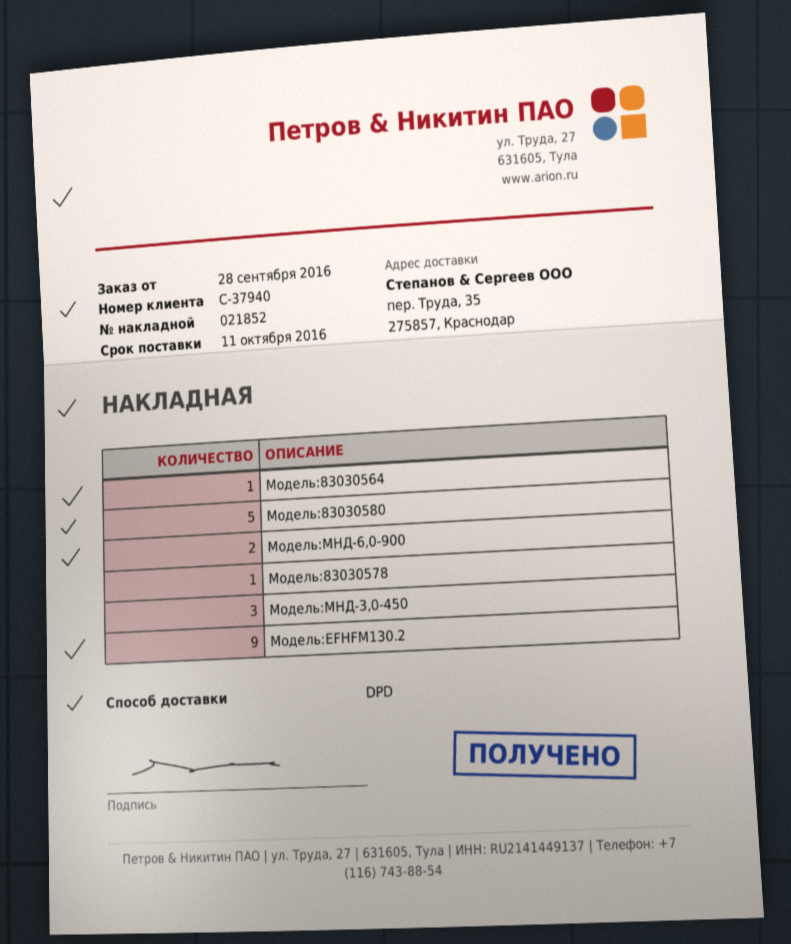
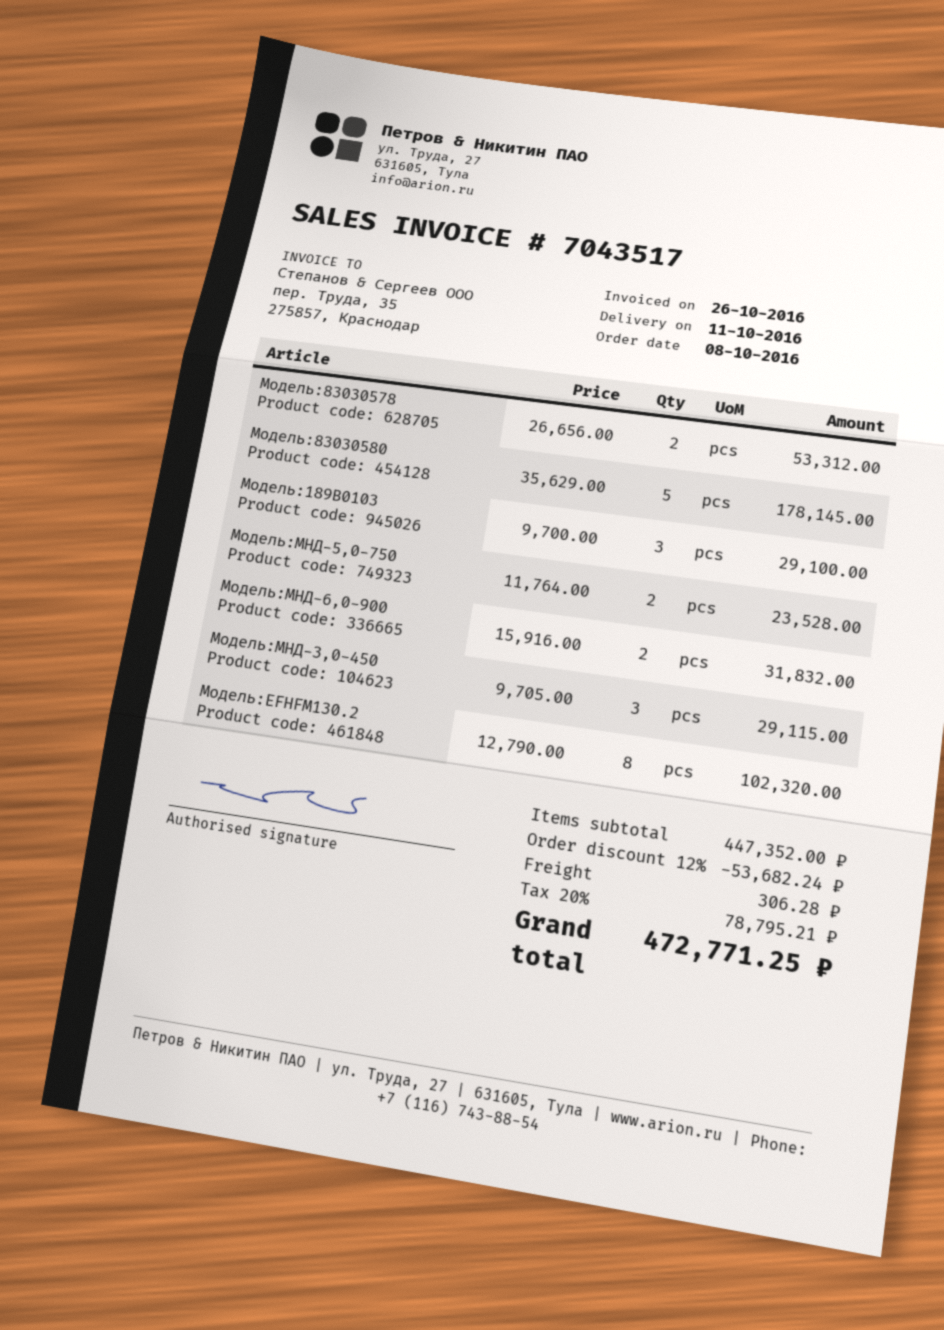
order date: 2016-09-28 -> 2016-10-08
Модель:83030564: 1 -> none
Модель:83030578: 1 -> 2
Модель:EFHFM130.2: 9 -> 8
Модель:189B0103: none -> 3
Модель:МНД-5,0-750: none -> 2

